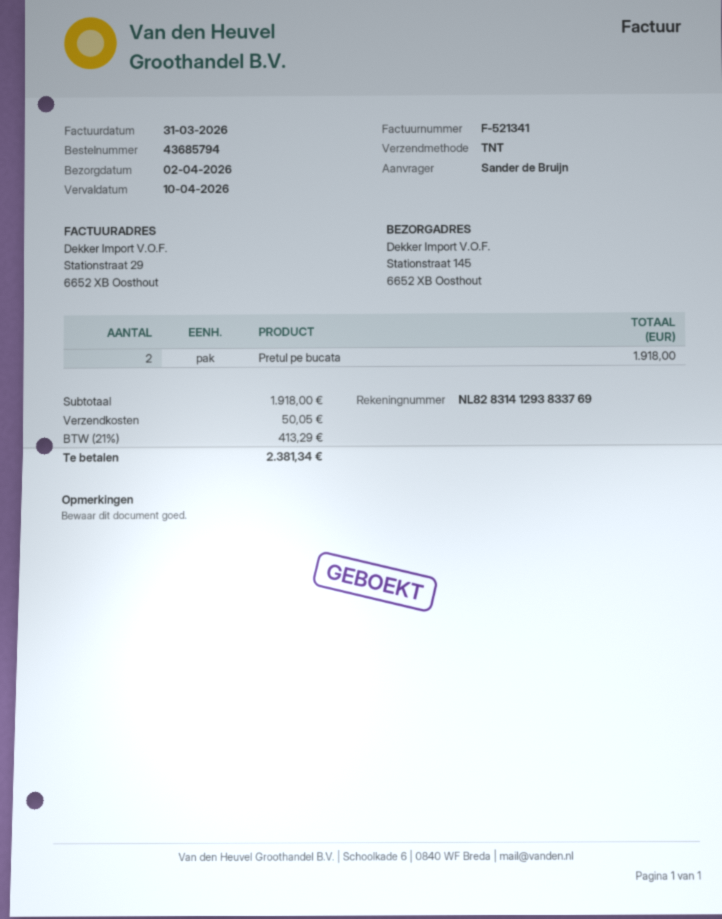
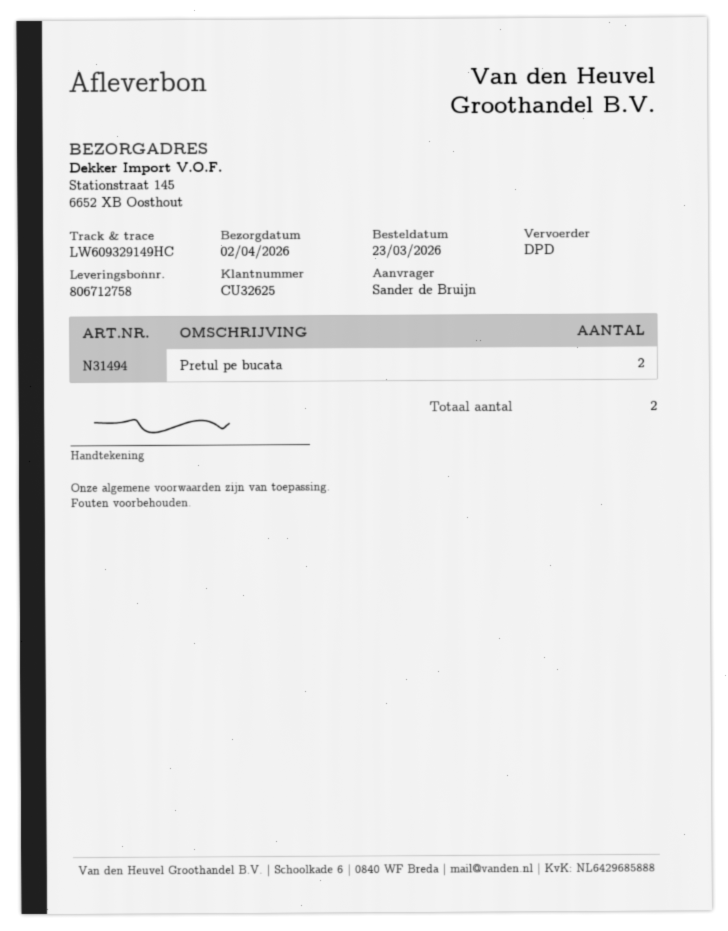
shipping method: TNT -> DPD

